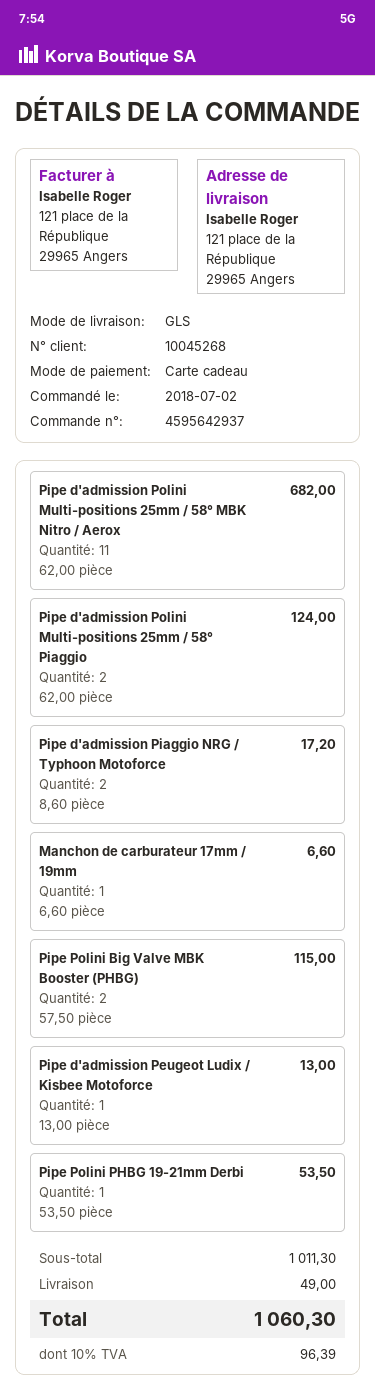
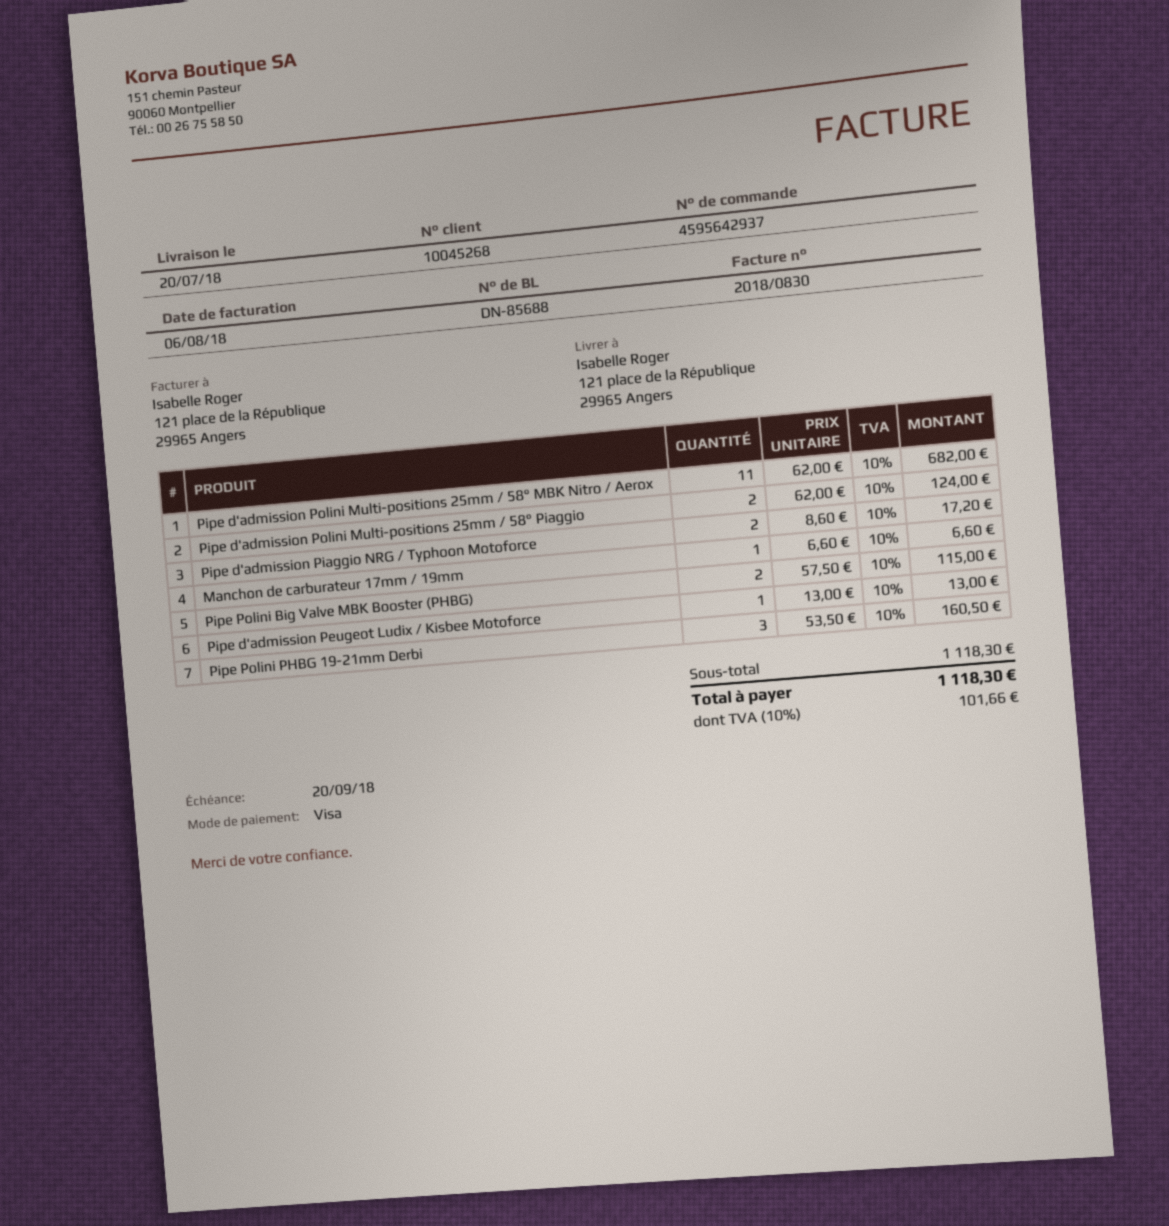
payment method: gift card -> Visa
Pipe Polini PHBG 19-21mm Derbi: 1 x 53.50 = 53.50 -> 3 x 53.50 = 160.50
subtotal: 1011.30 -> 1118.30
shipping: 49.00 -> none
tax: 10% = 96.39 -> 10% = 101.66
total: 1060.30 -> 1118.30

